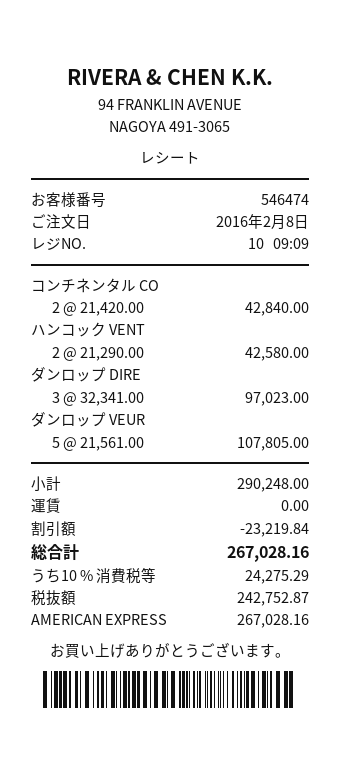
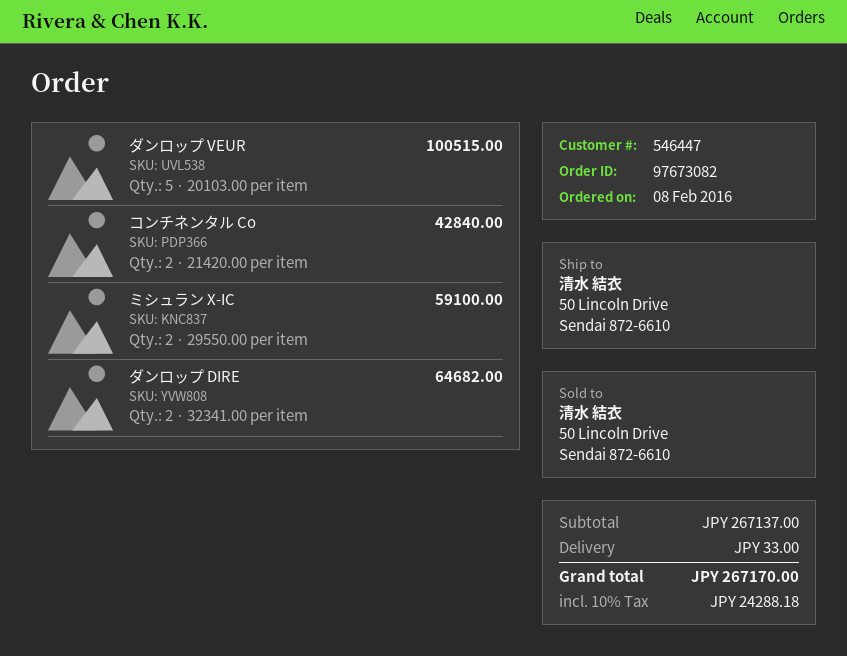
customer number: 546474 -> 546447
ハンコック VENT: 2 x 21290.00 = 42580.00 -> none
ダンロップ DIRE: 3 x 32341.00 = 97023.00 -> 2 x 32341.00 = 64682.00
ダンロップ VEUR: 5 x 21561.00 = 107805.00 -> 5 x 20103.00 = 100515.00
ミシュラン X-IC: none -> 2 x 29550.00 = 59100.00
subtotal: 290248.00 -> 267137.00
discount: 23219.84 -> none
shipping: 0.00 -> 33.00
tax: 10% = 24275.29 -> 10% = 24288.18
total: 267028.16 -> 267170.00

